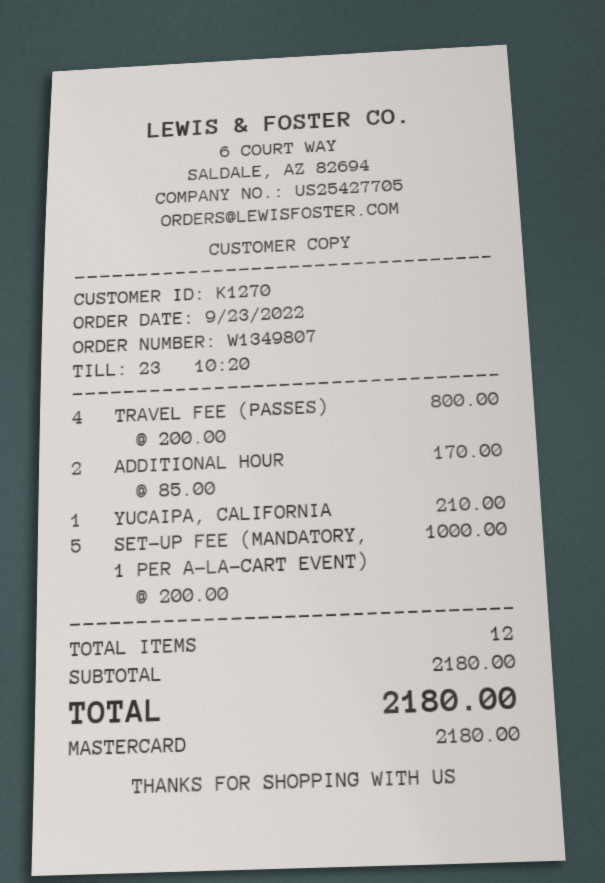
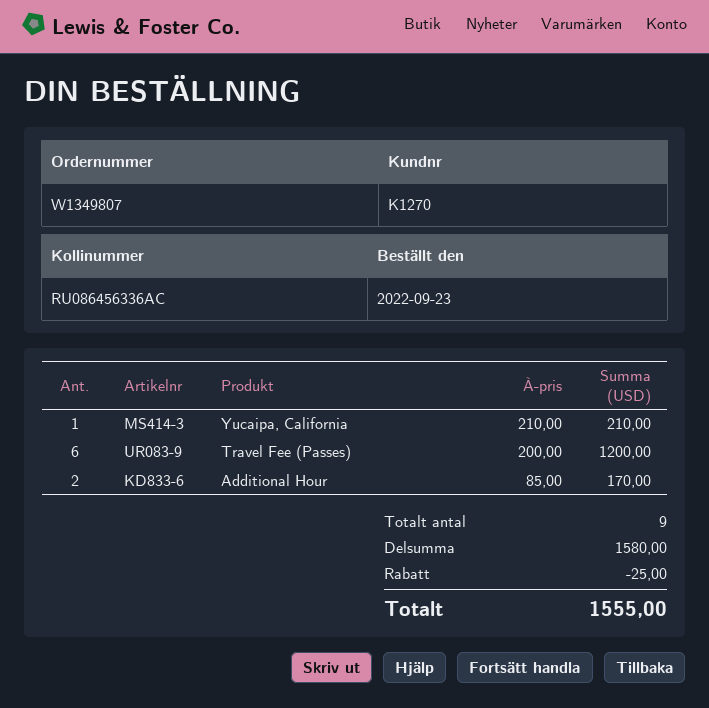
TRAVEL FEE (PASSES): 4 x 200.00 = 800.00 -> 6 x 200.00 = 1200.00
SET-UP FEE (MANDATORY, 1 PER A-LA-CART EVENT): 5 x 200.00 = 1000.00 -> none
total quantity: 12 -> 9
subtotal: 2180.00 -> 1580.00
discount: none -> 25.00
total: 2180.00 -> 1555.00

